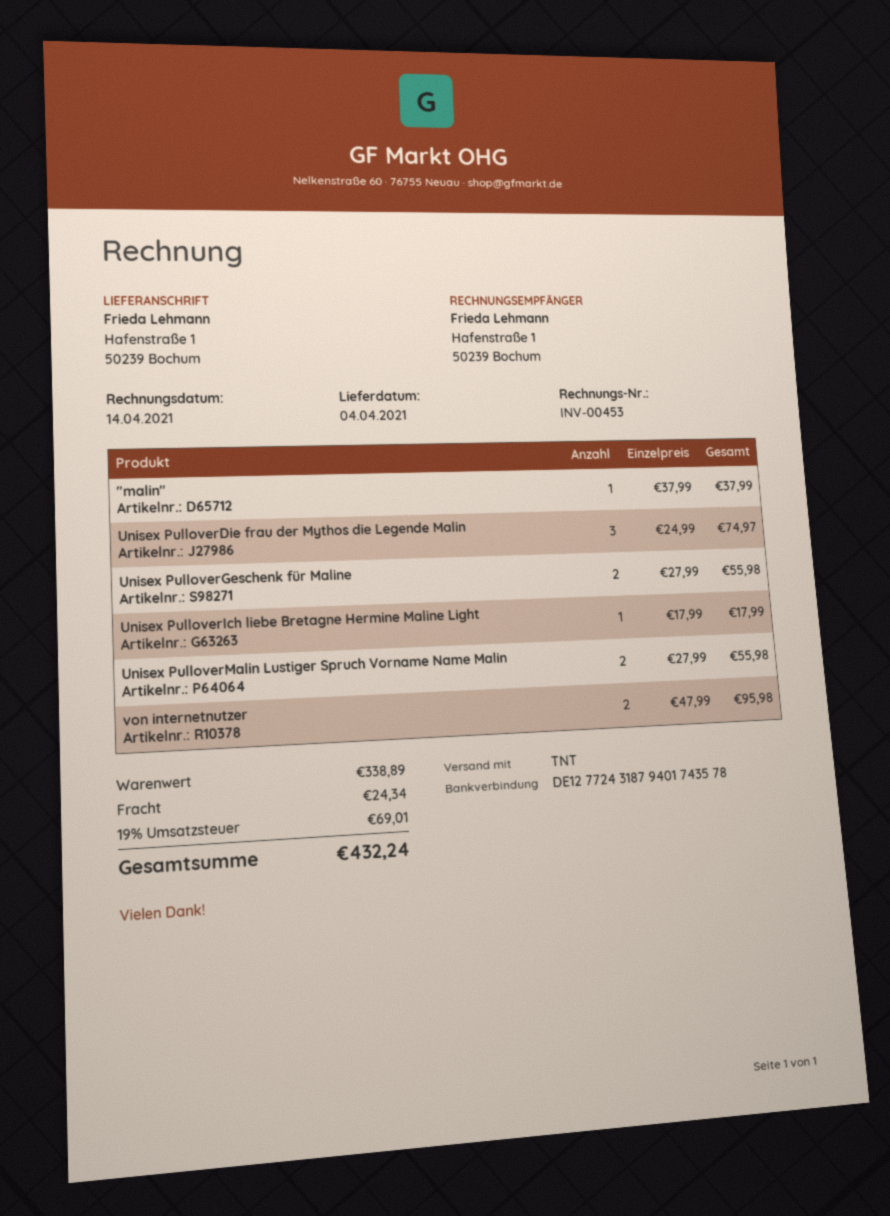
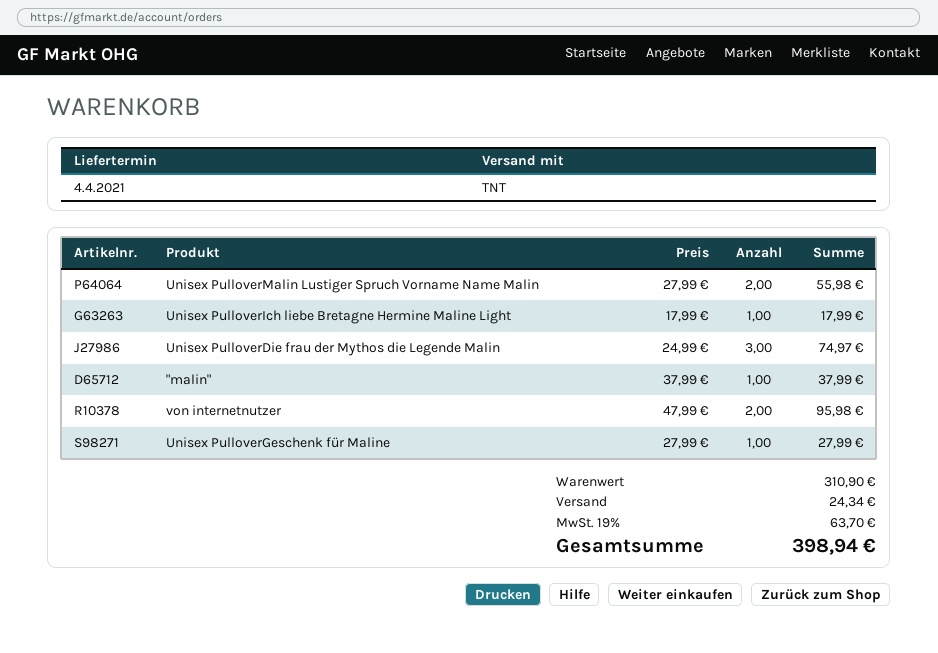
Unisex PulloverGeschenk für Maline: 2 x 27.99 = 55.98 -> 1 x 27.99 = 27.99
subtotal: 338.89 -> 310.90
tax: 19% = 69.01 -> 19% = 63.70
total: 432.24 -> 398.94

